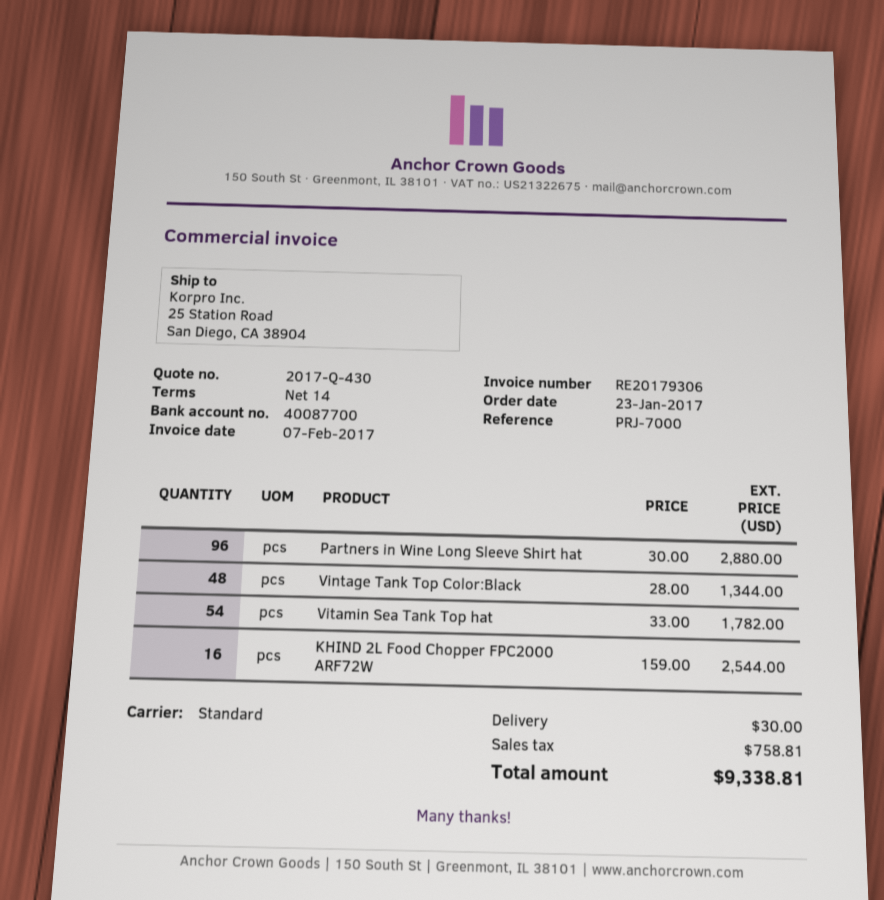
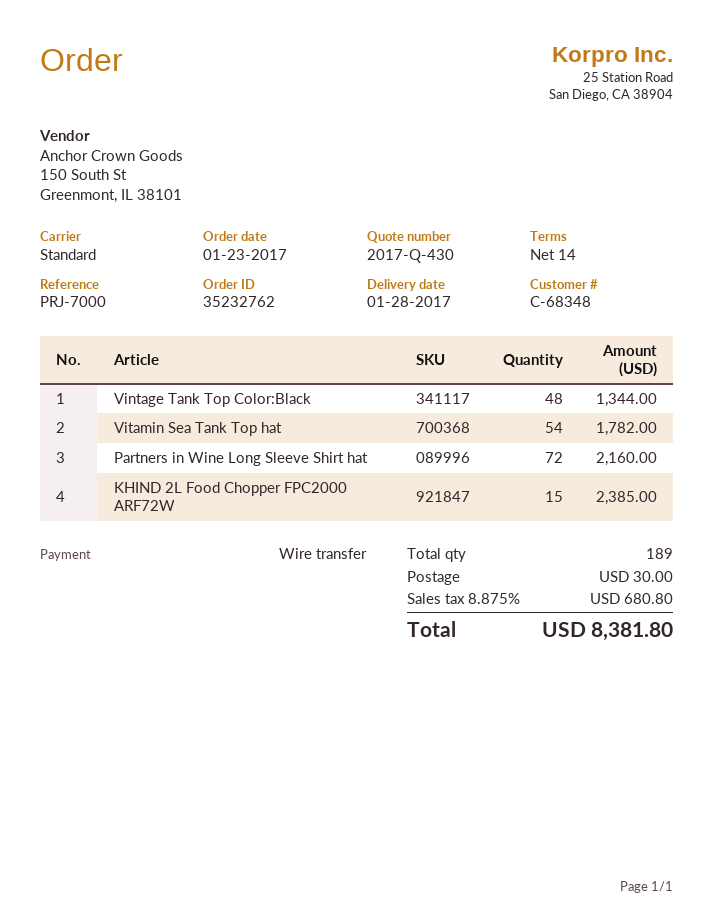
Partners in Wine Long Sleeve Shirt hat: 96 for 2880.00 -> 72 for 2160.00
KHIND 2L Food Chopper FPC2000 ARF72W: 16 for 2544.00 -> 15 for 2385.00
tax: 758.81 -> 680.80
total: 9338.81 -> 8381.80

